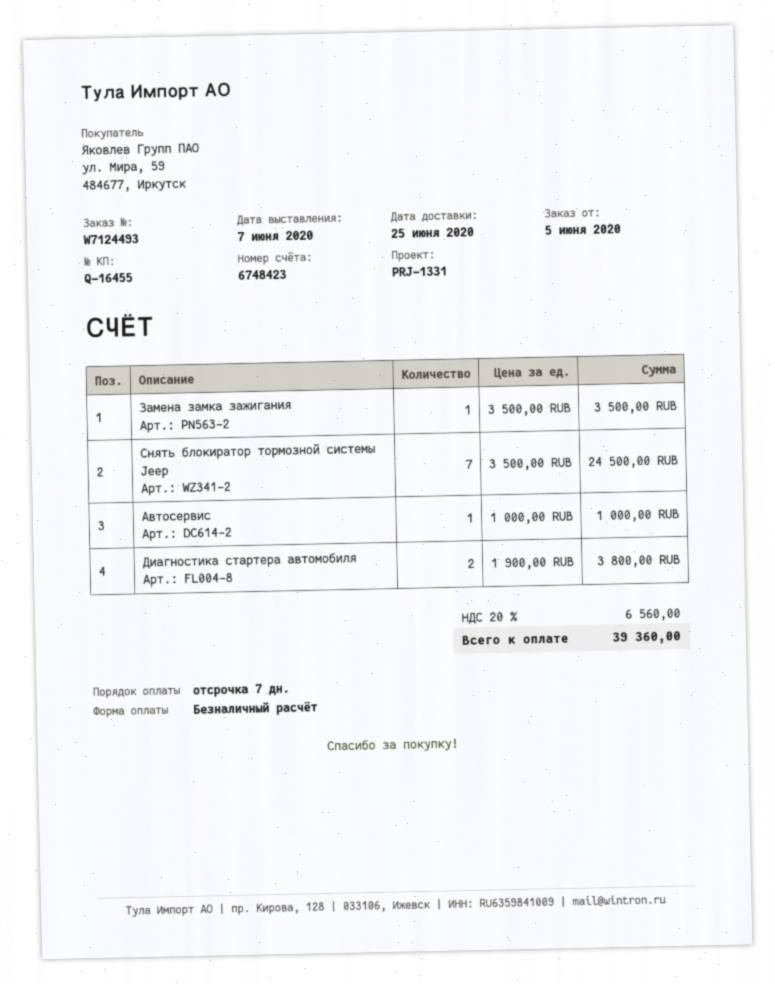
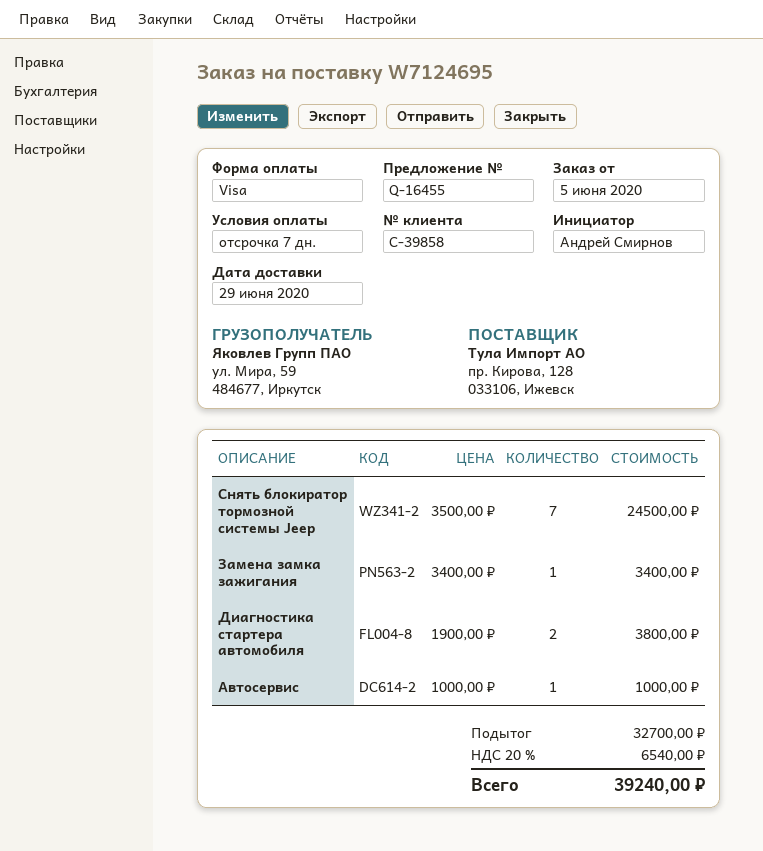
order number: W7124493 -> W7124695
delivery date: 2020-06-25 -> 2020-06-29
payment method: bank transfer -> Visa
Замена замка зажигания: 1 x 3500.00 = 3500.00 -> 1 x 3400.00 = 3400.00
tax: 20% = 6560.00 -> 20% = 6540.00
total: 39360.00 -> 39240.00

